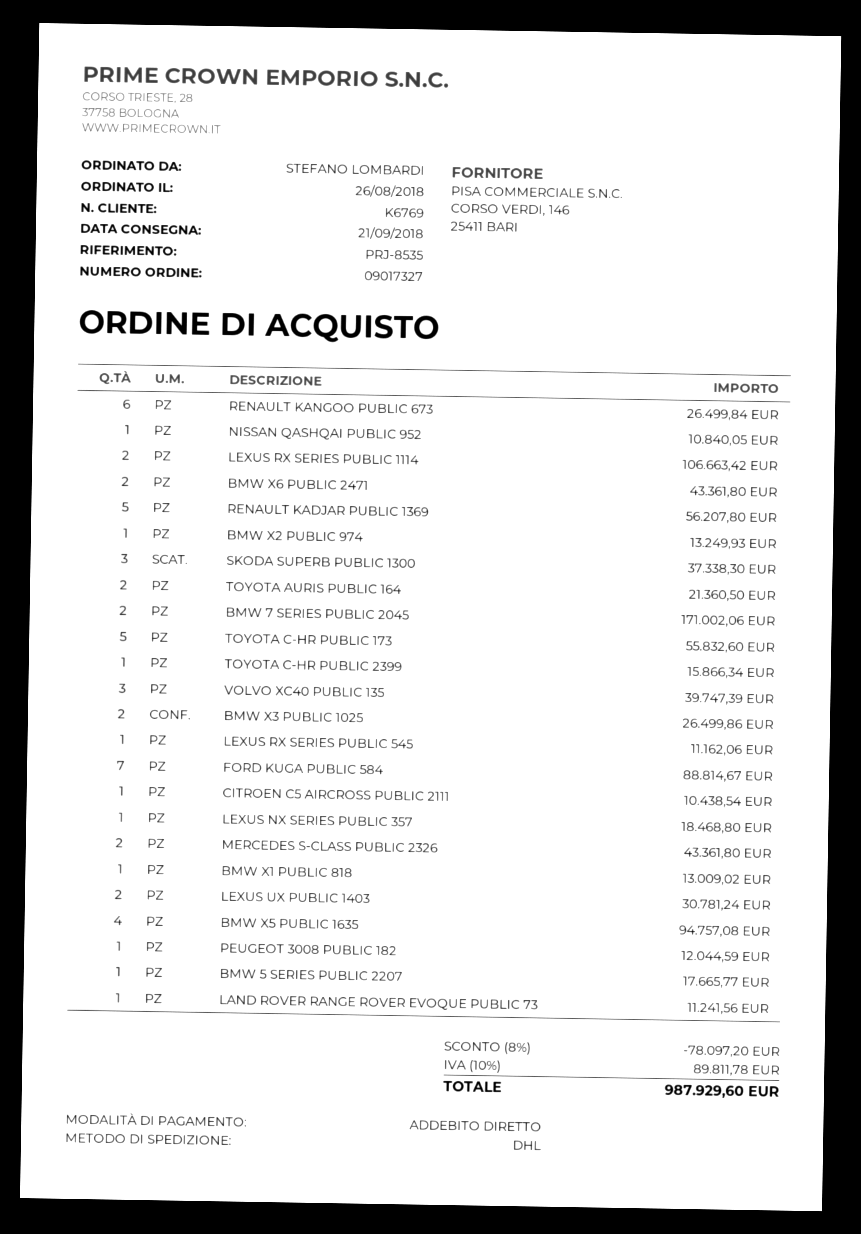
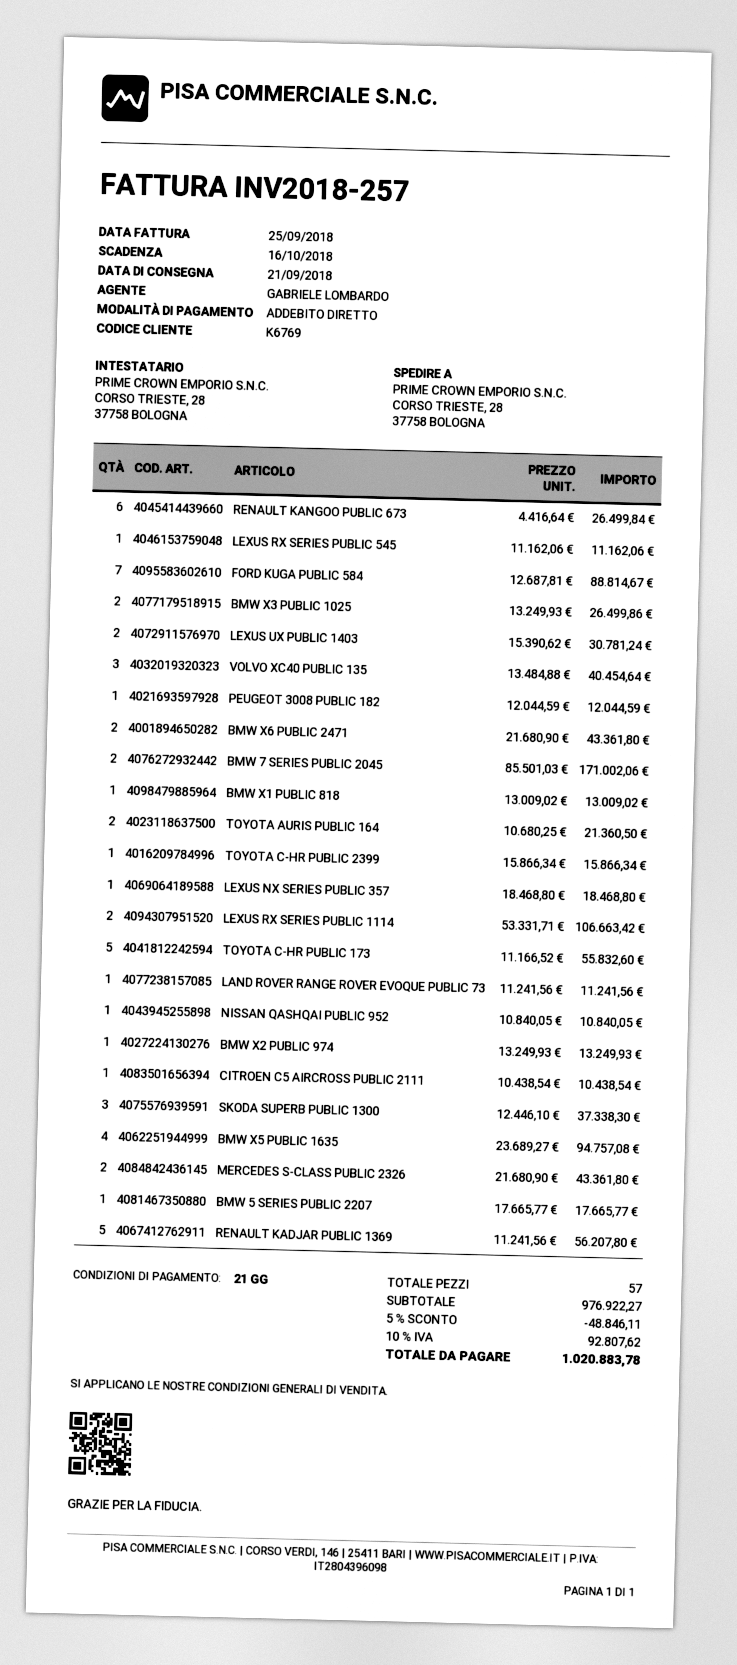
VOLVO XC40 PUBLIC 135: 3 for 39747.39 -> 3 for 40454.64
discount: 8% = 78097.20 -> 5% = 48846.11
tax: 10% = 89811.78 -> 10% = 92807.62
total: 987929.60 -> 1020883.78

